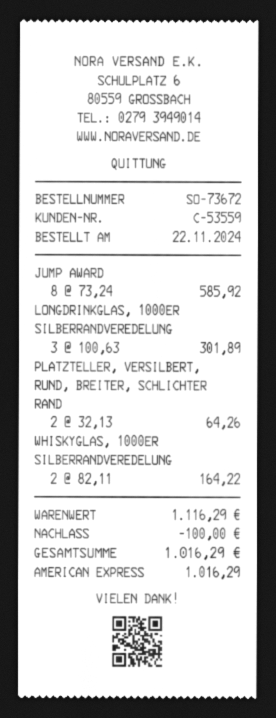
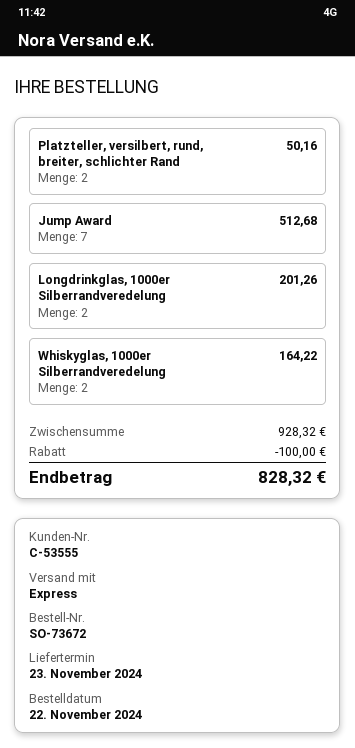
customer number: C-53559 -> C-53555
JUMP AWARD: 8 for 585.92 -> 7 for 512.68
LONGDRINKGLAS, 1000ER SILBERRANDVEREDELUNG: 3 for 301.89 -> 2 for 201.26
PLATZTELLER, VERSILBERT, RUND, BREITER, SCHLICHTER RAND: 2 for 64.26 -> 2 for 50.16
subtotal: 1116.29 -> 928.32
total: 1016.29 -> 828.32

